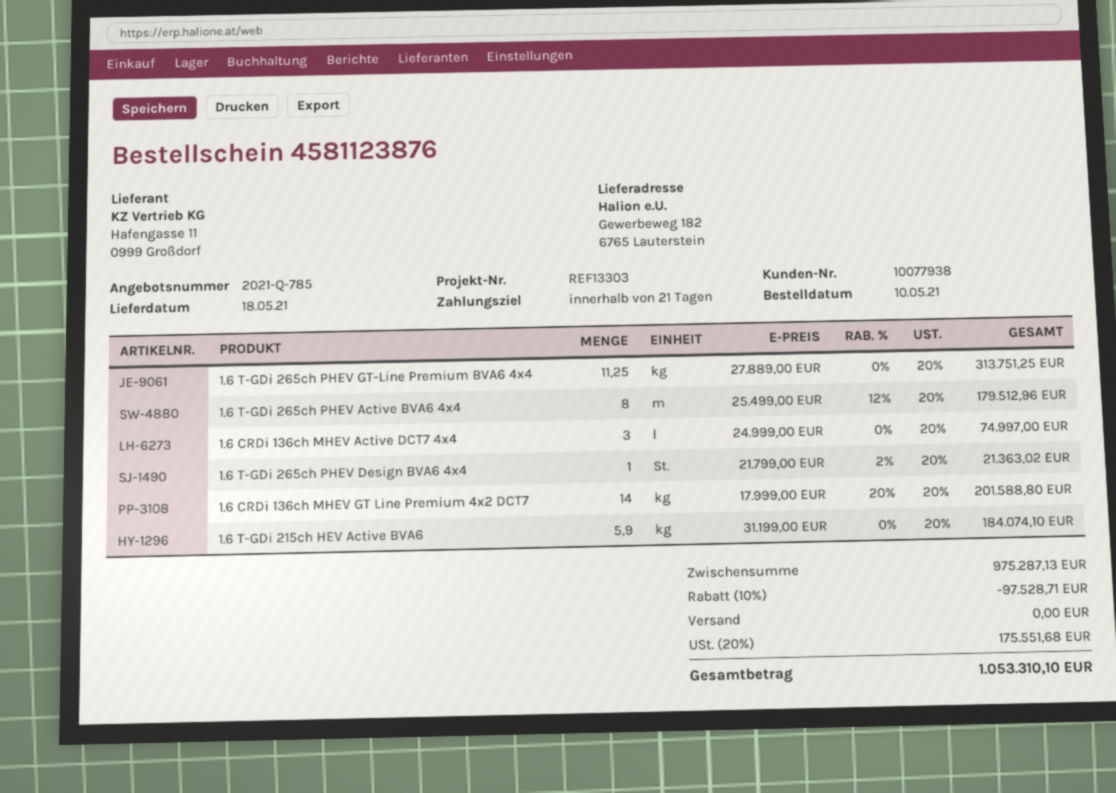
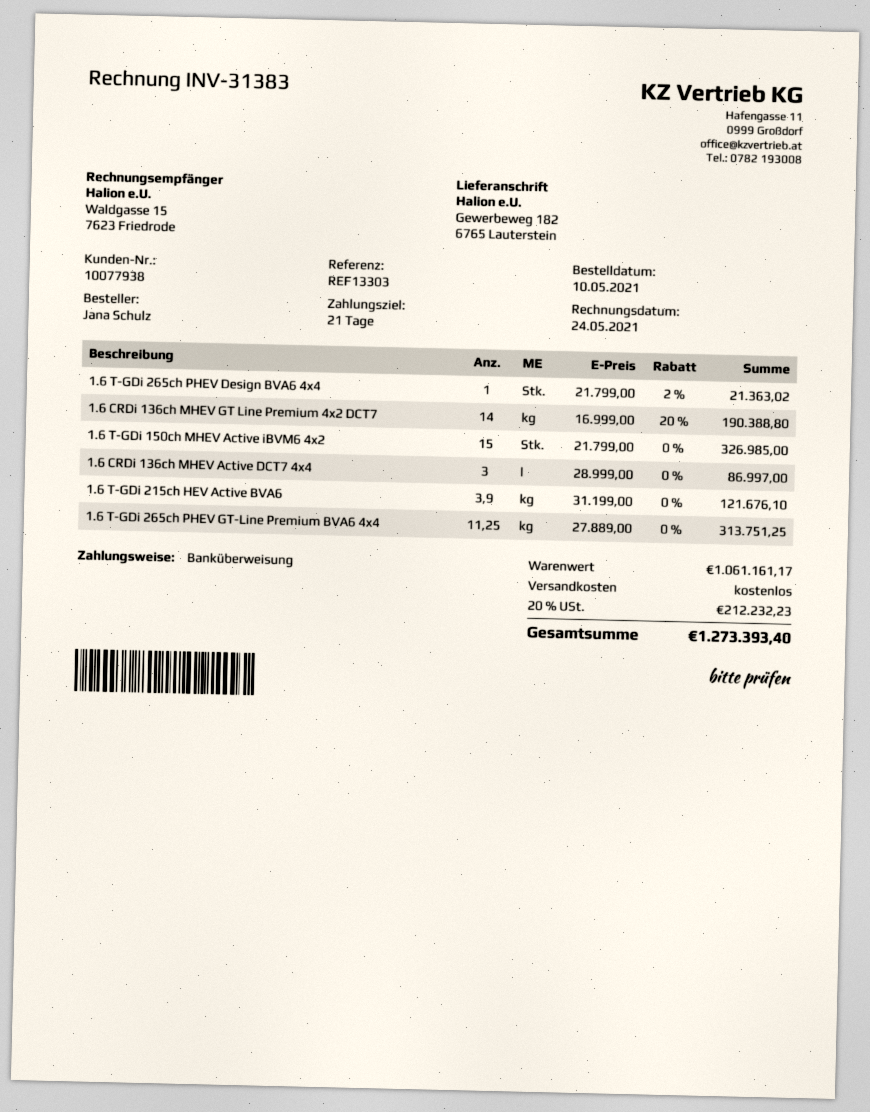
1.6 T-GDi 265ch PHEV Active BVA6 4x4: 8 x 25499.00 - 12% = 179512.96 -> none
1.6 CRDi 136ch MHEV Active DCT7 4x4: 3 x 24999.00 = 74997.00 -> 3 x 28999.00 = 86997.00
1.6 CRDi 136ch MHEV GT Line Premium 4x2 DCT7: 14 x 17999.00 - 20% = 201588.80 -> 14 x 16999.00 - 20% = 190388.80
1.6 T-GDi 215ch HEV Active BVA6: 5.9 x 31199.00 = 184074.10 -> 3.9 x 31199.00 = 121676.10
1.6 T-GDi 150ch MHEV Active iBVM6 4x2: none -> 15 x 21799.00 = 326985.00
subtotal: 975287.13 -> 1061161.17
discount: 10% = 97528.71 -> none
tax: 20% = 175551.68 -> 20% = 212232.23
total: 1053310.10 -> 1273393.40

